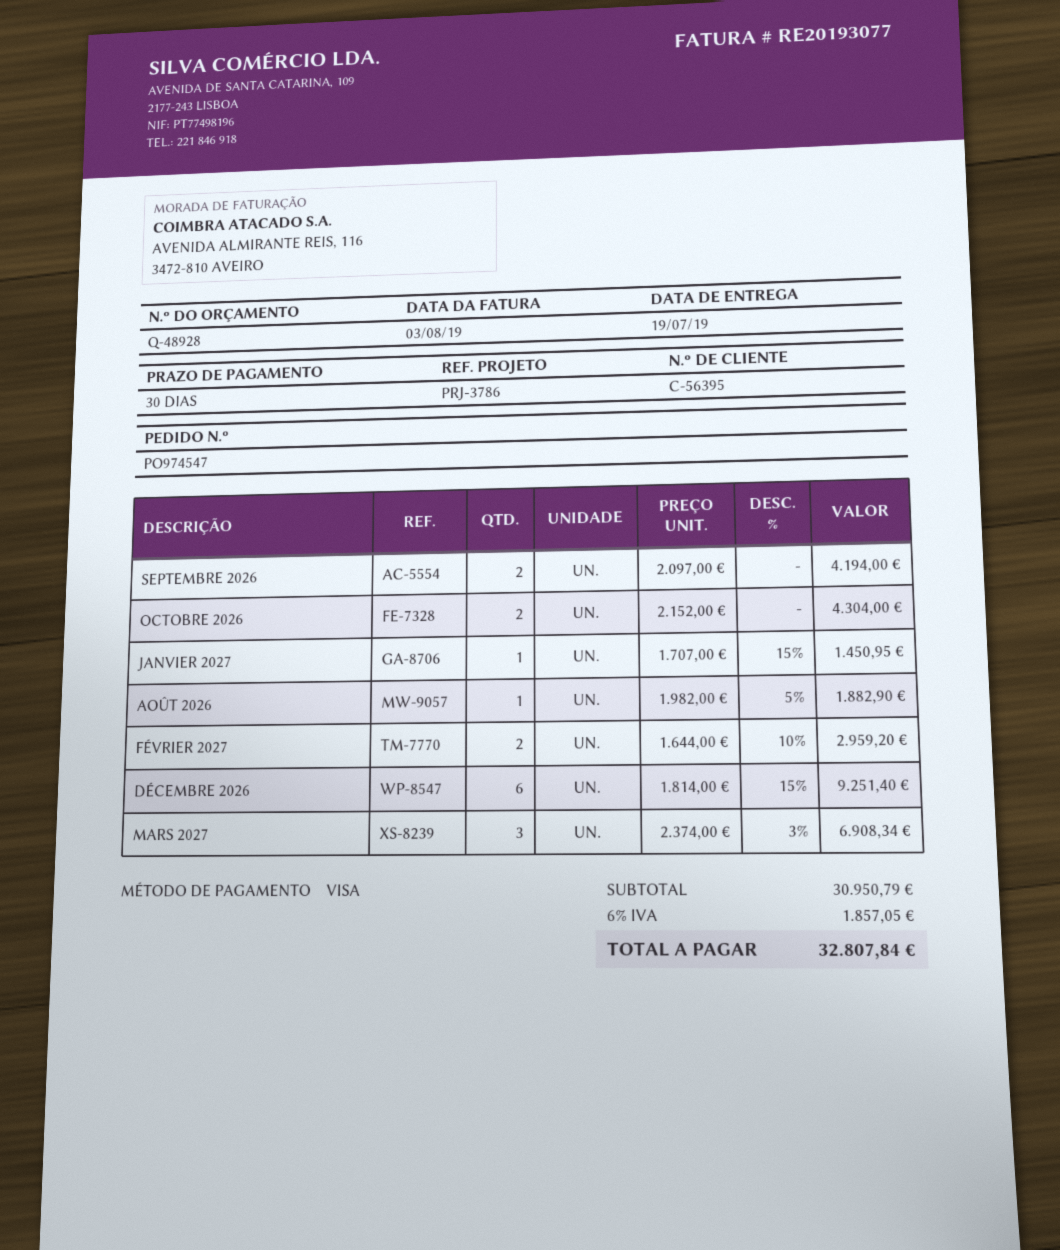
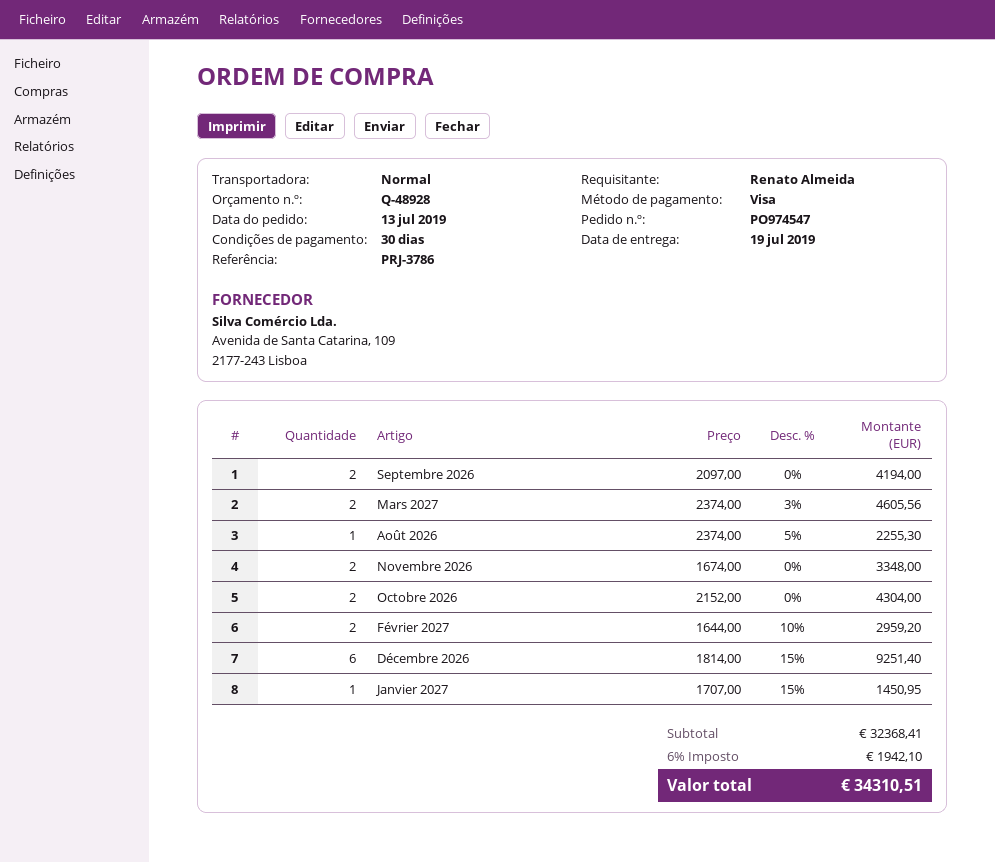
AOÛT 2026: 1 x 1982.00 - 5% = 1882.90 -> 1 x 2374.00 - 5% = 2255.30
MARS 2027: 3 x 2374.00 - 3% = 6908.34 -> 2 x 2374.00 - 3% = 4605.56
Novembre 2026: none -> 2 x 1674.00 = 3348.00
subtotal: 30950.79 -> 32368.41
tax: 6% = 1857.05 -> 6% = 1942.10
total: 32807.84 -> 34310.51

